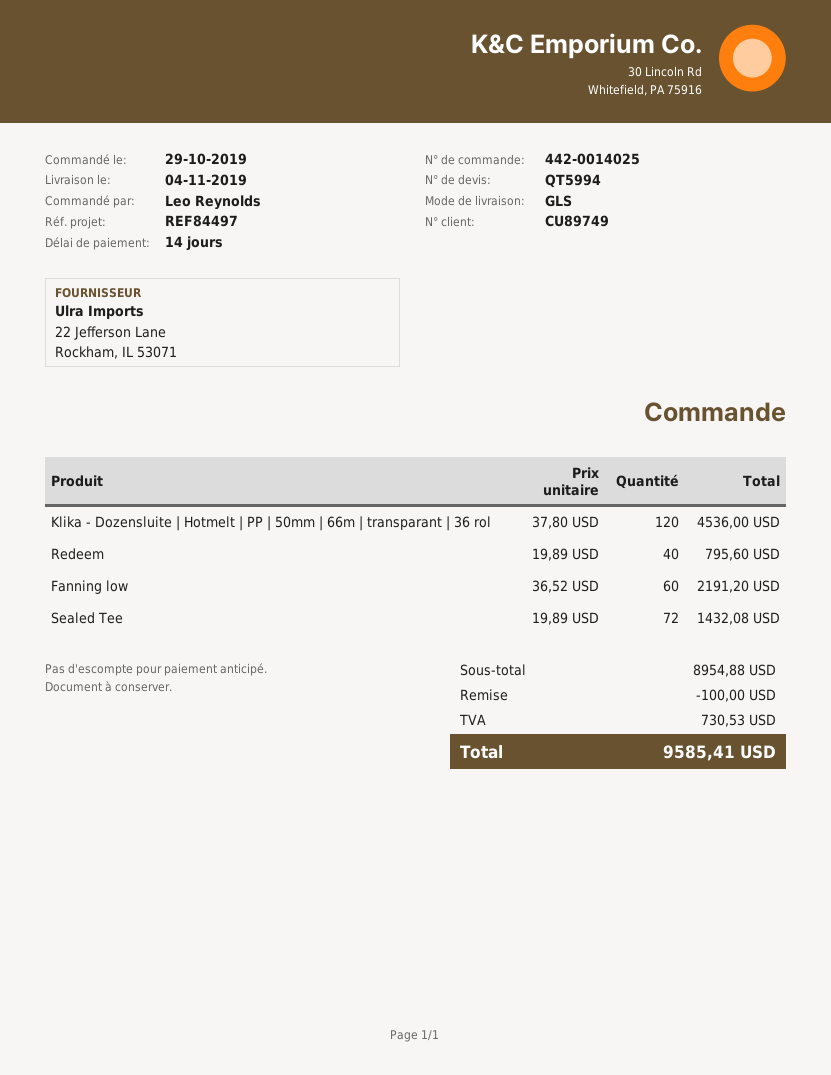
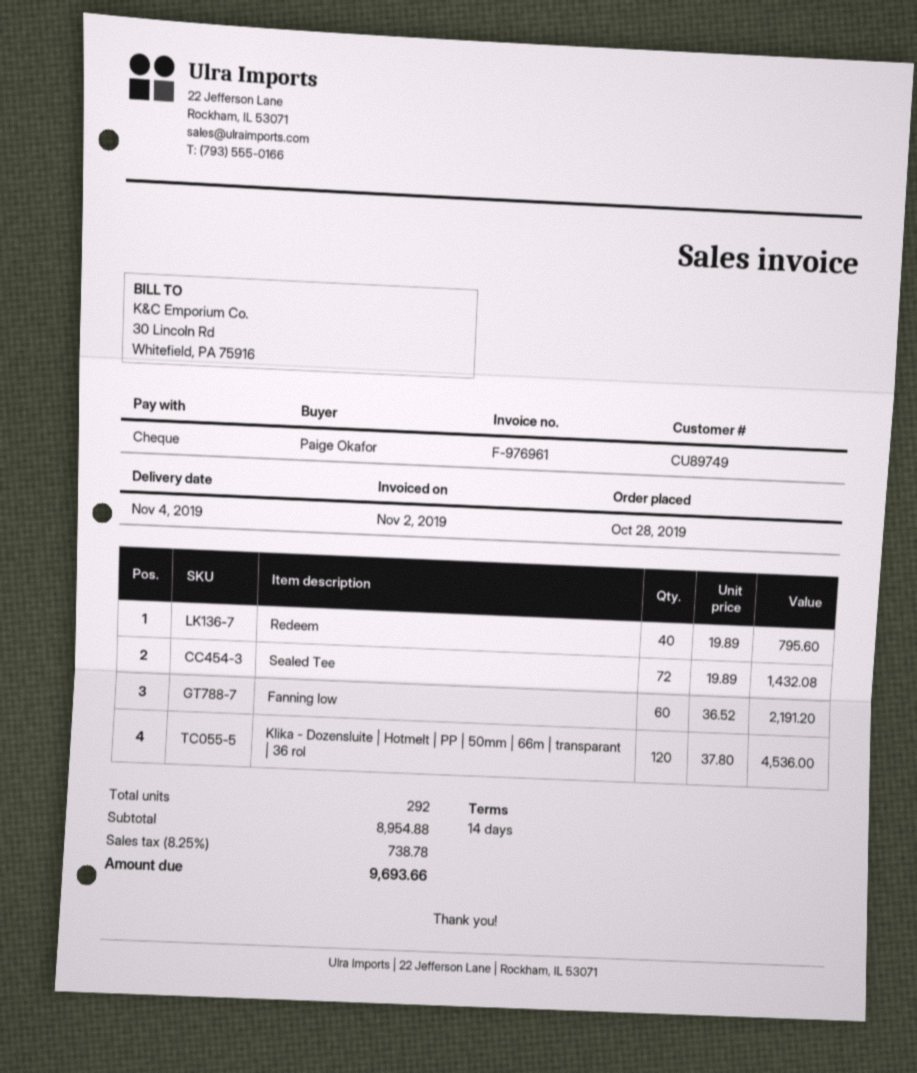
order date: 2019-10-29 -> 2019-10-28
ordered by: Leo Reynolds -> Paige Okafor
discount: 100.00 -> none
tax: 730.53 -> 738.78
total: 9585.41 -> 9693.66

